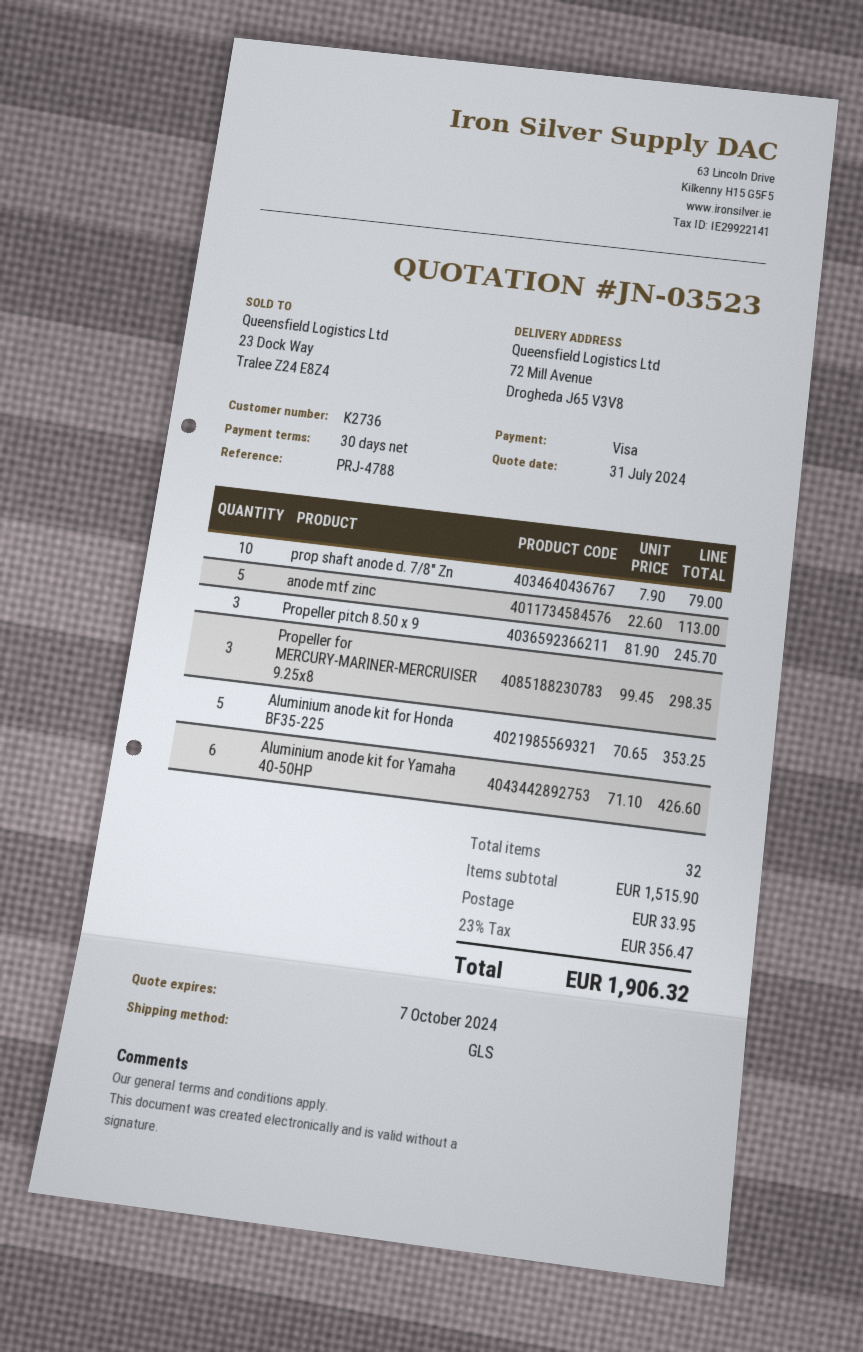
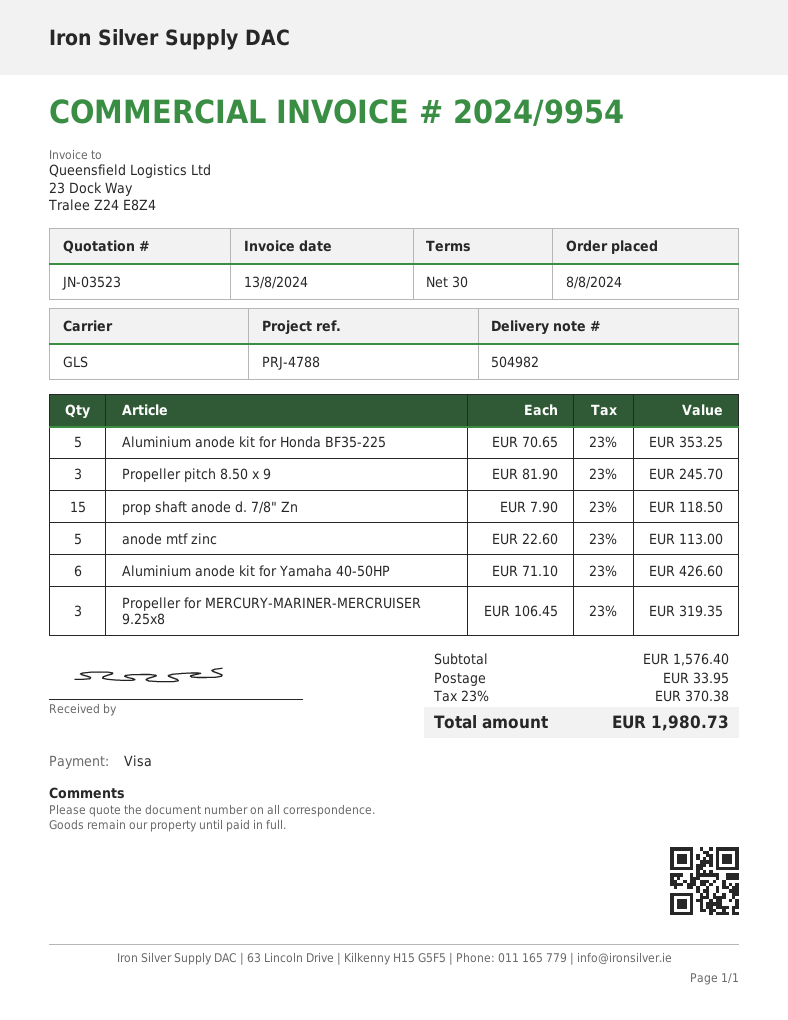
prop shaft anode d. 7/8" Zn: 10 x 7.90 = 79.00 -> 15 x 7.90 = 118.50
Propeller for MERCURY-MARINER-MERCRUISER 9.25x8: 3 x 99.45 = 298.35 -> 3 x 106.45 = 319.35
subtotal: 1515.90 -> 1576.40
tax: 23% = 356.47 -> 23% = 370.38
total: 1906.32 -> 1980.73

